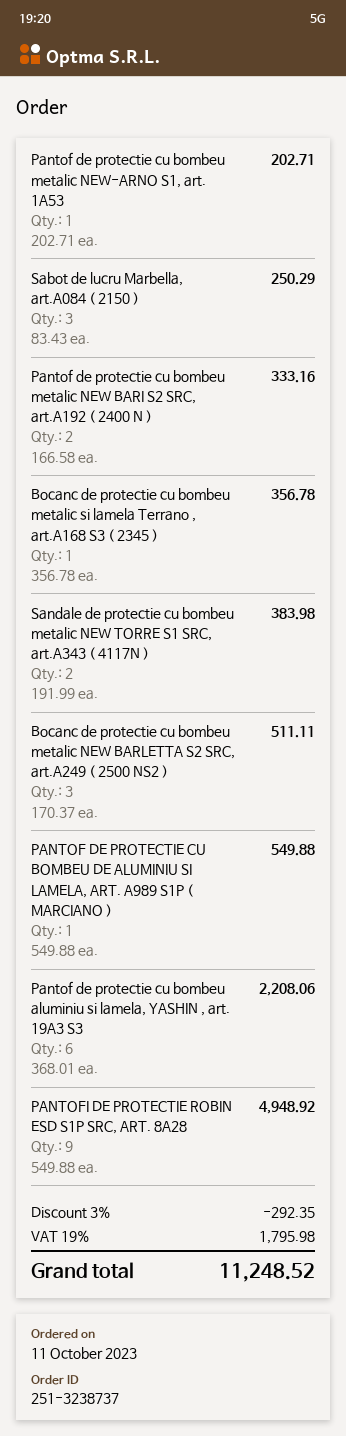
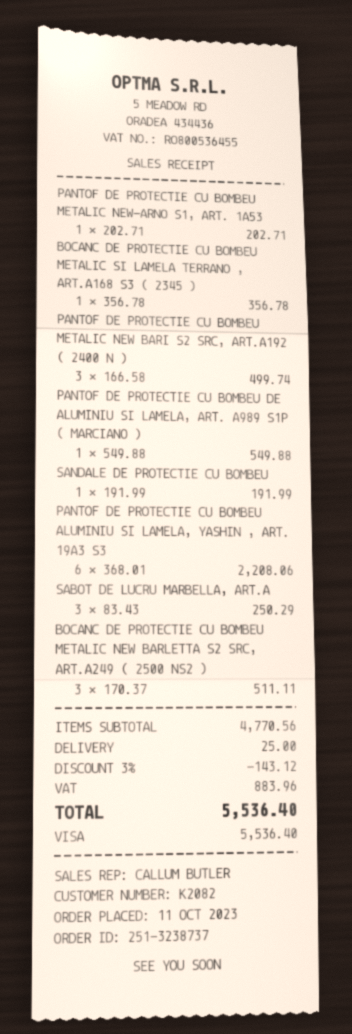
Pantof de protectie cu bombeu metalic NEW BARI S2 SRC, art.A192 ( 2400 N ): 2 x 166.58 = 333.16 -> 3 x 166.58 = 499.74
Sandale de protectie cu bombeu metalic NEW TORRE S1 SRC, art.A343 ( 4117N ): 2 x 191.99 = 383.98 -> 1 x 191.99 = 191.99
PANTOFI DE PROTECTIE ROBIN ESD S1P SRC, ART. 8A28: 9 x 549.88 = 4948.92 -> none
discount: 3% = 292.35 -> 3% = 143.12
shipping: none -> 25.00
tax: 1795.98 -> 883.96
total: 11248.52 -> 5536.40

